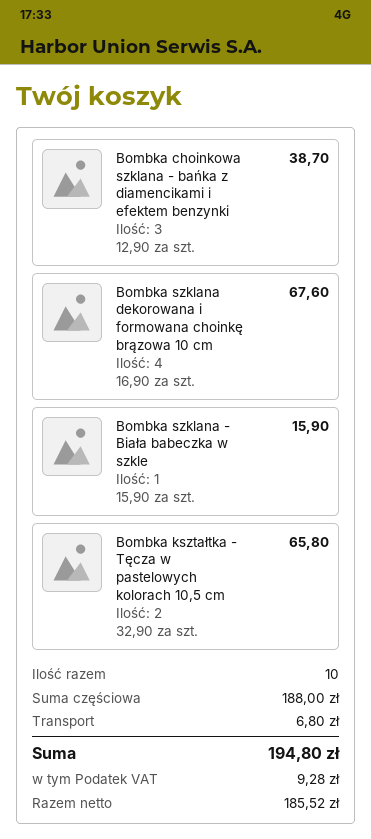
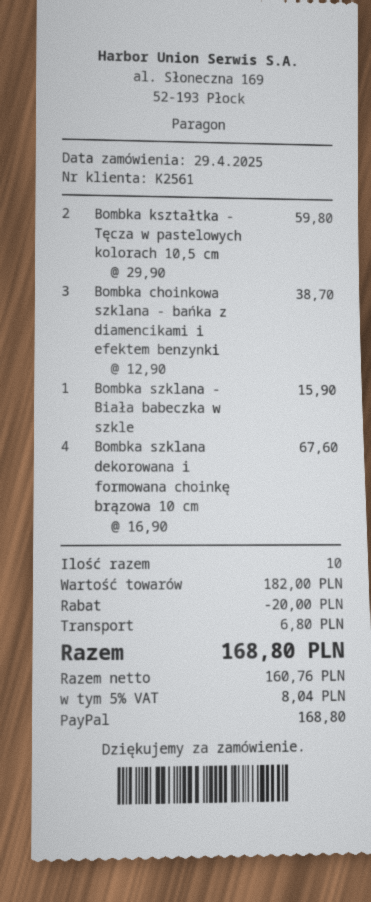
Bombka kształtka - Tęcza w pastelowych kolorach 10,5 cm: 2 x 32.90 = 65.80 -> 2 x 29.90 = 59.80
subtotal: 188.00 -> 182.00
discount: none -> 20.00
net: 185.52 -> 160.76
tax: 9.28 -> 8.04
total: 194.80 -> 168.80

